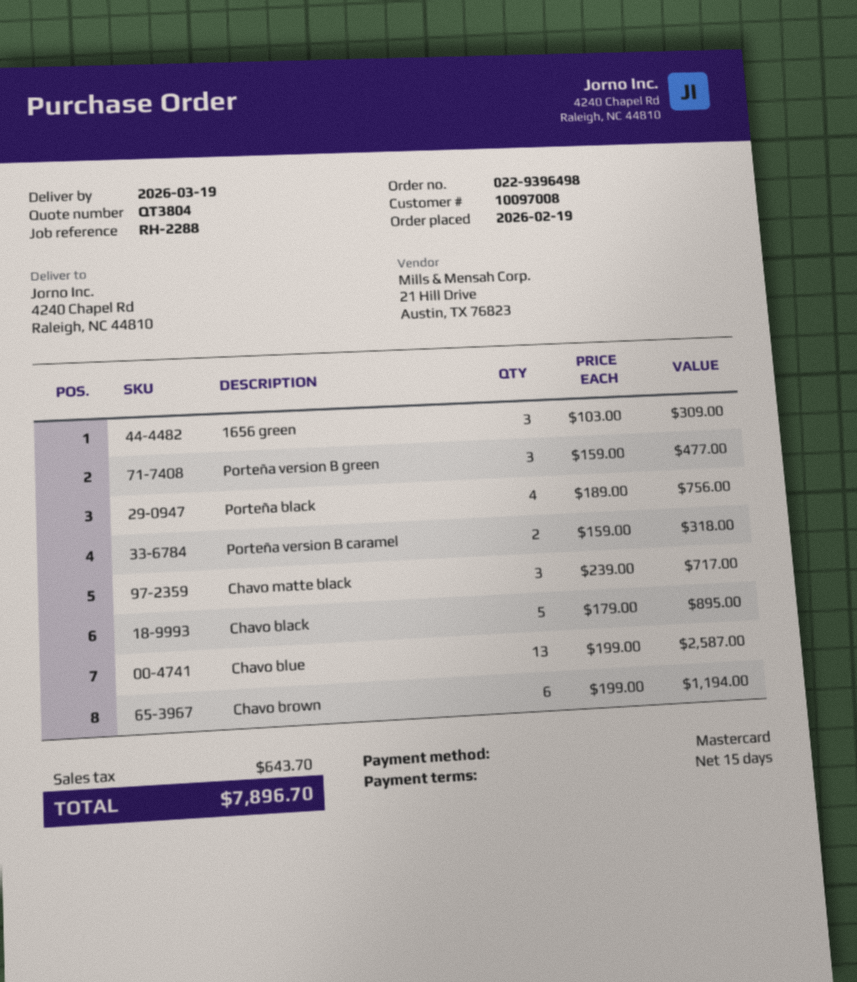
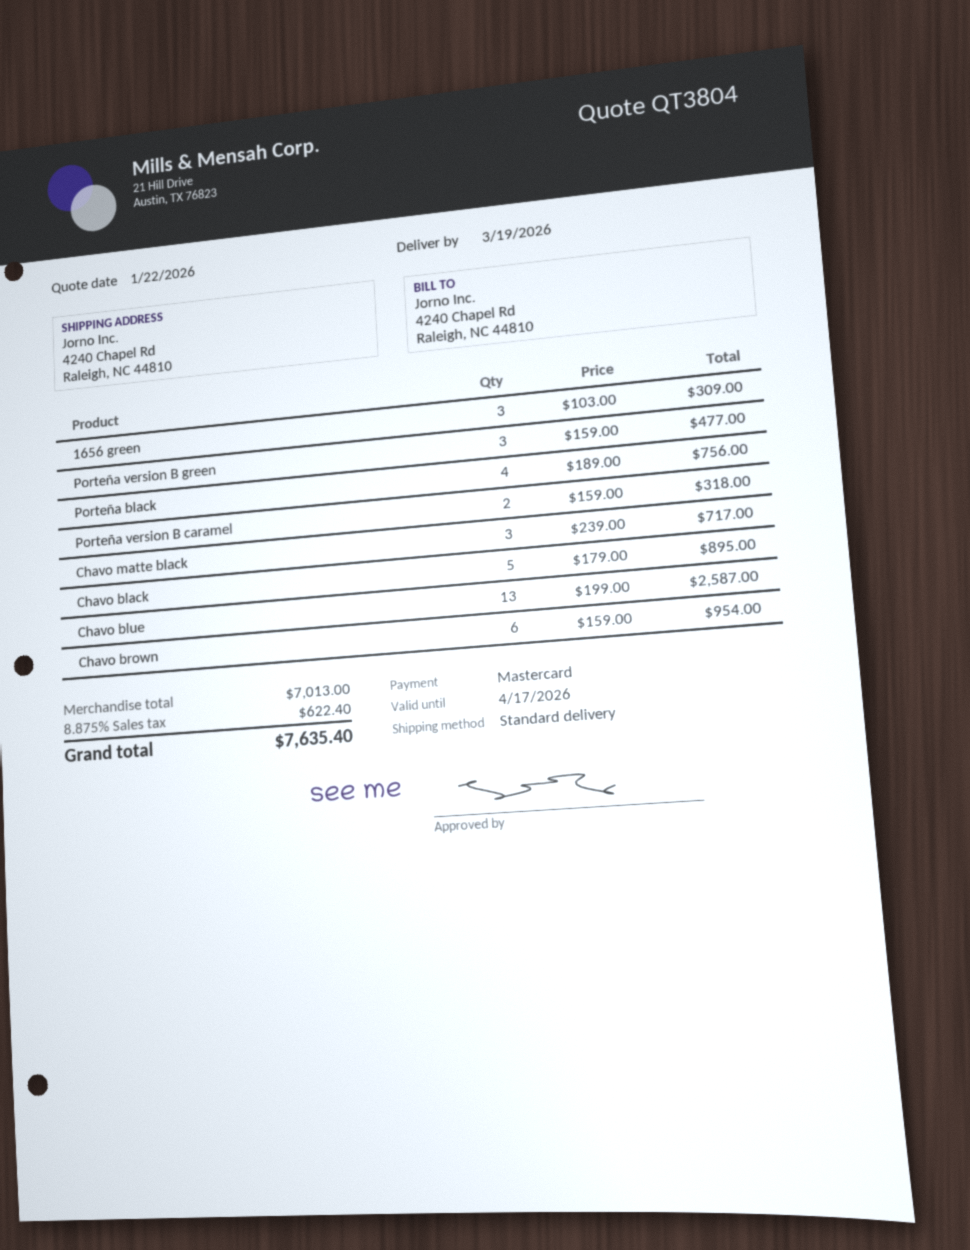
Chavo brown: 6 x 199.00 = 1194.00 -> 6 x 159.00 = 954.00
tax: 643.70 -> 622.40
total: 7896.70 -> 7635.40

